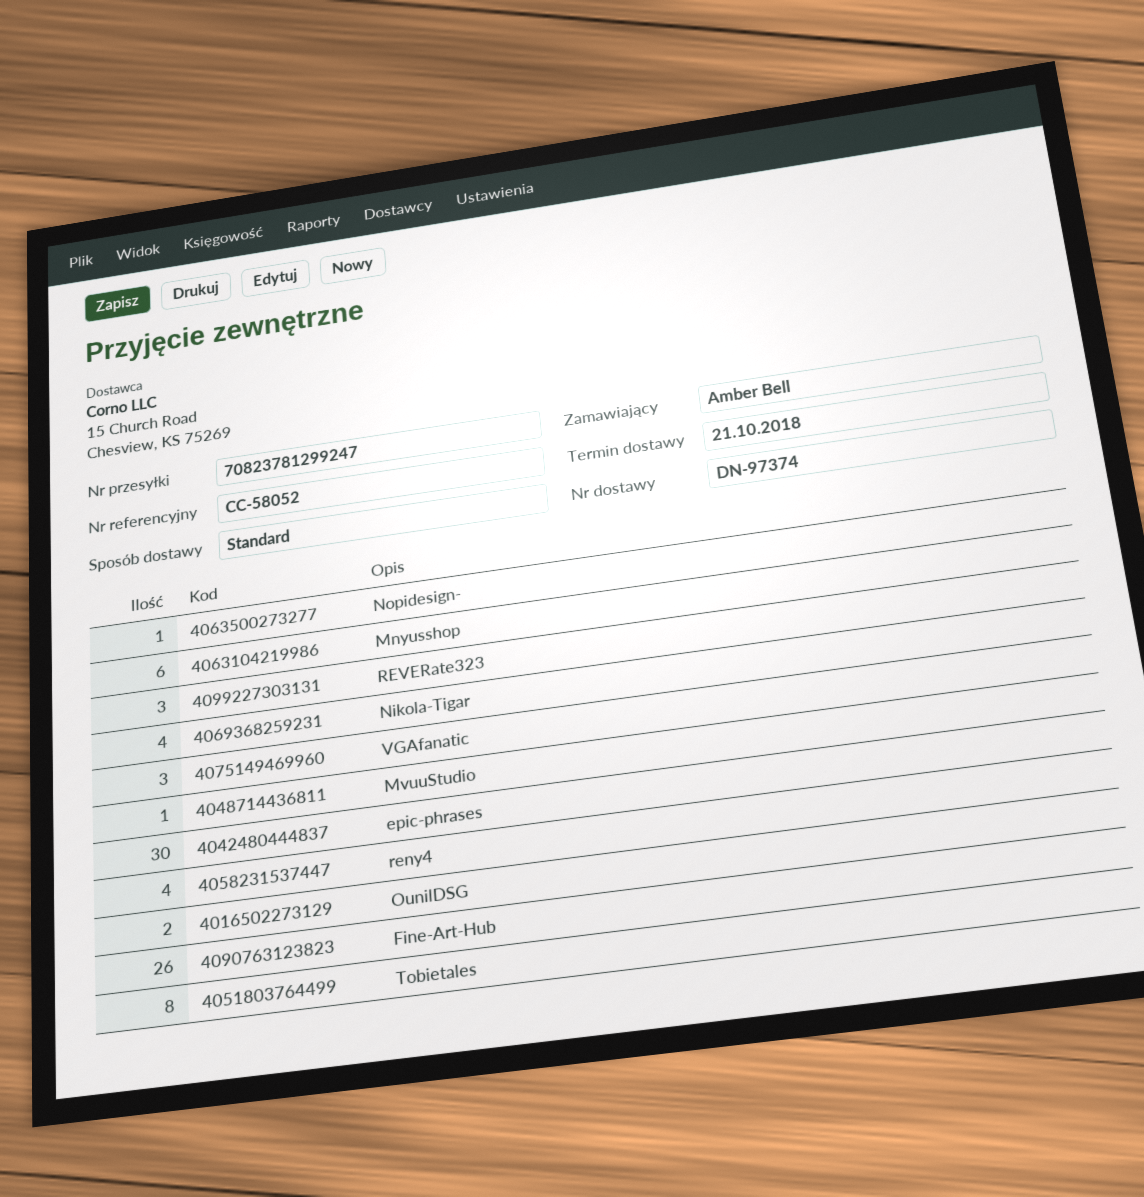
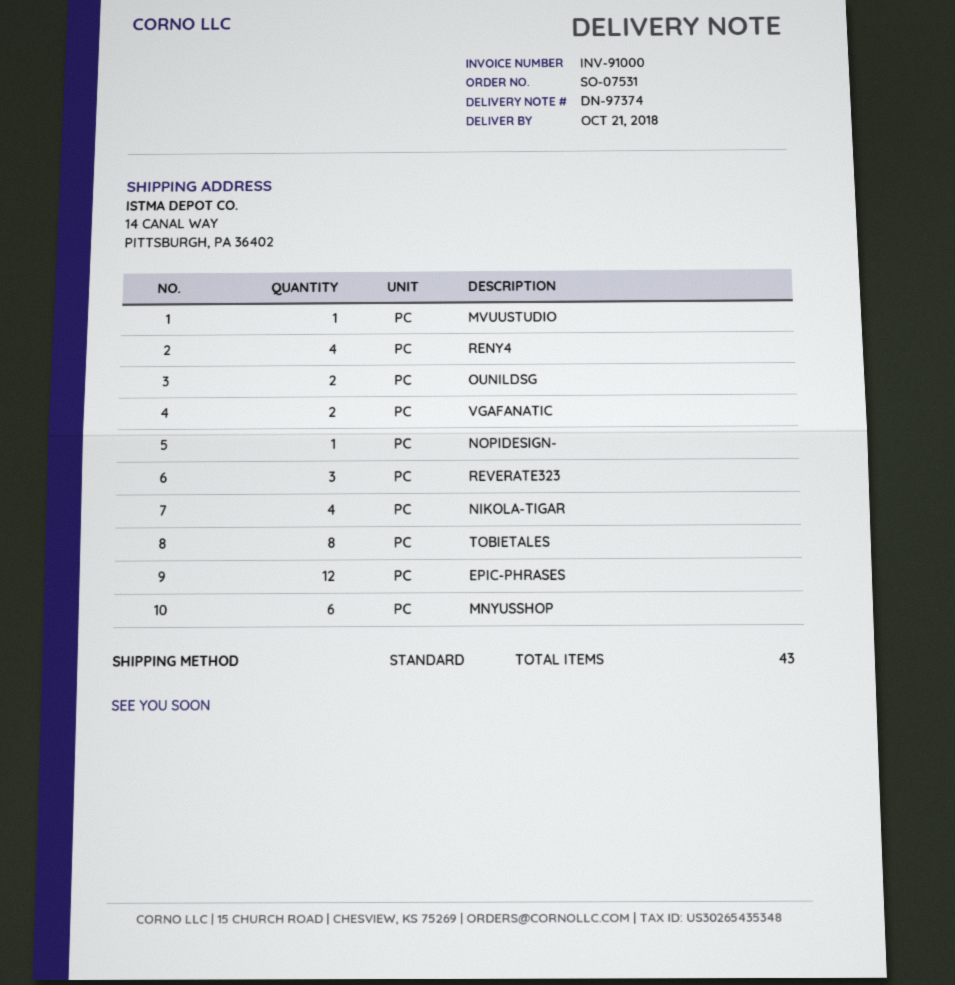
VGAfanatic: 3 -> 2
epic-phrases: 30 -> 12
Fine-Art-Hub: 26 -> none

